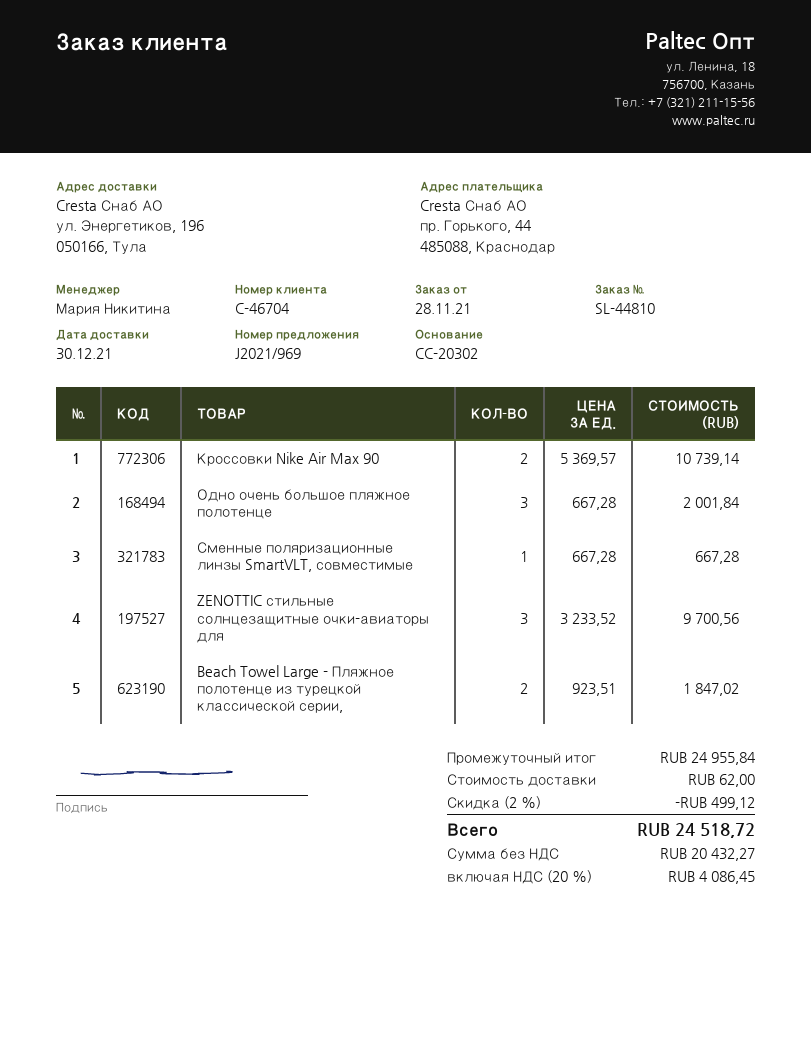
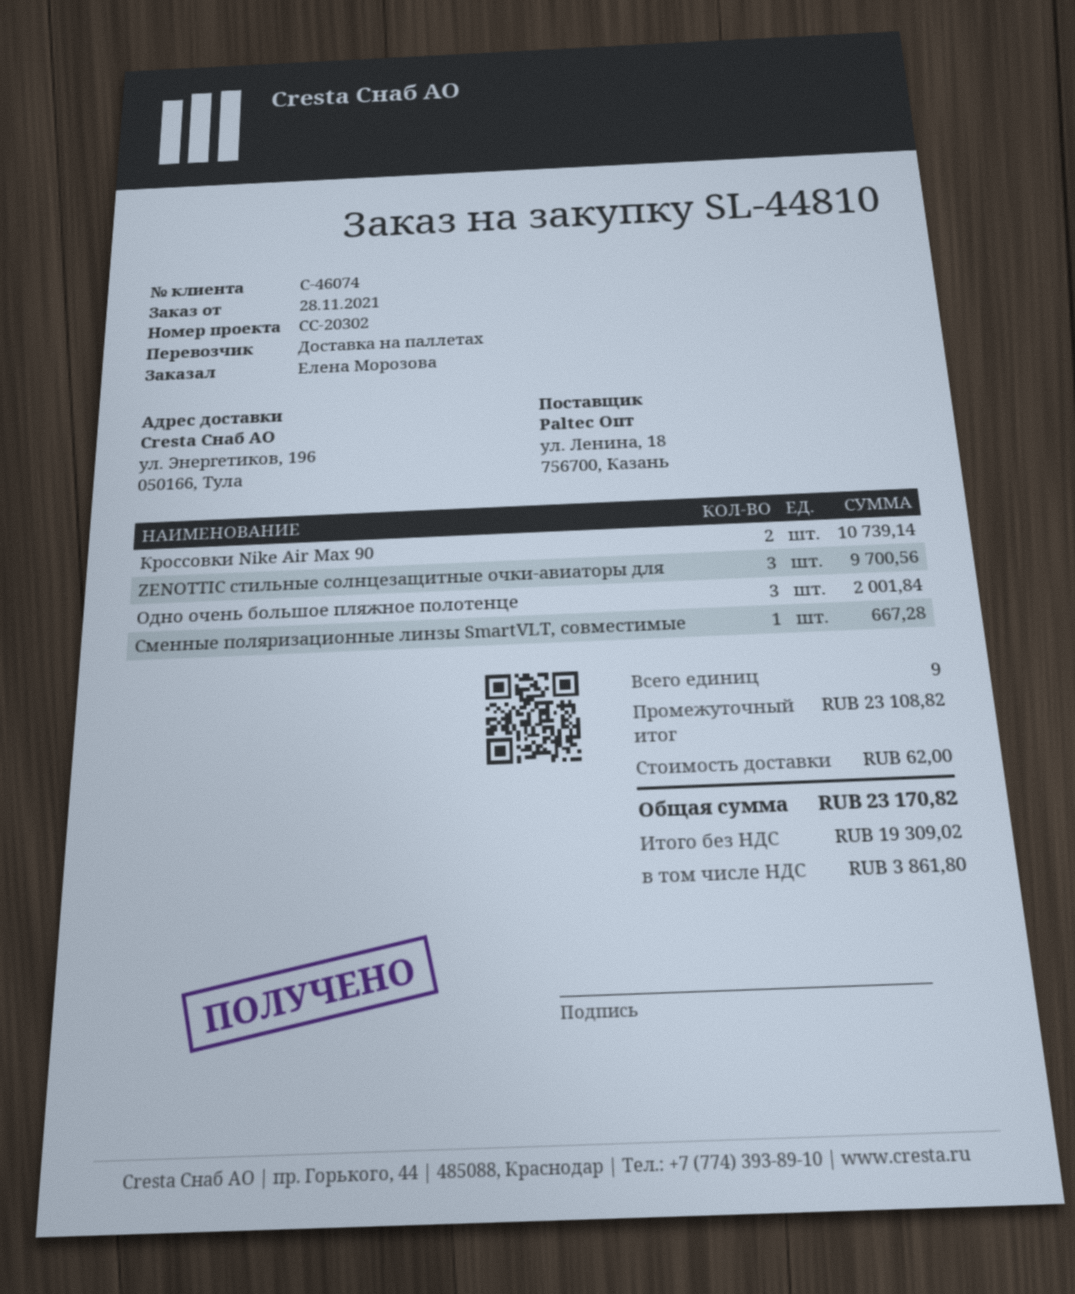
customer number: C-46704 -> C-46074
Beach Towel Large - Пляжное полотенце из турецкой классической серии,: 2 for 1847.02 -> none
subtotal: 24955.84 -> 23108.82
discount: 2% = 499.12 -> none
net: 20432.27 -> 19309.02
tax: 4086.45 -> 3861.80
total: 24518.72 -> 23170.82

